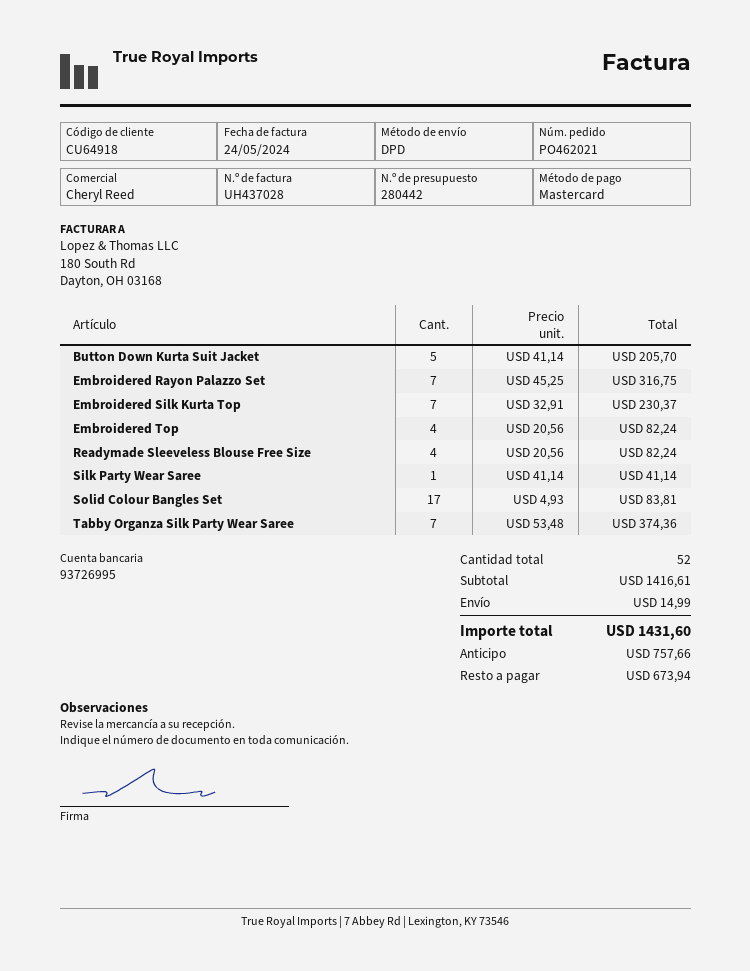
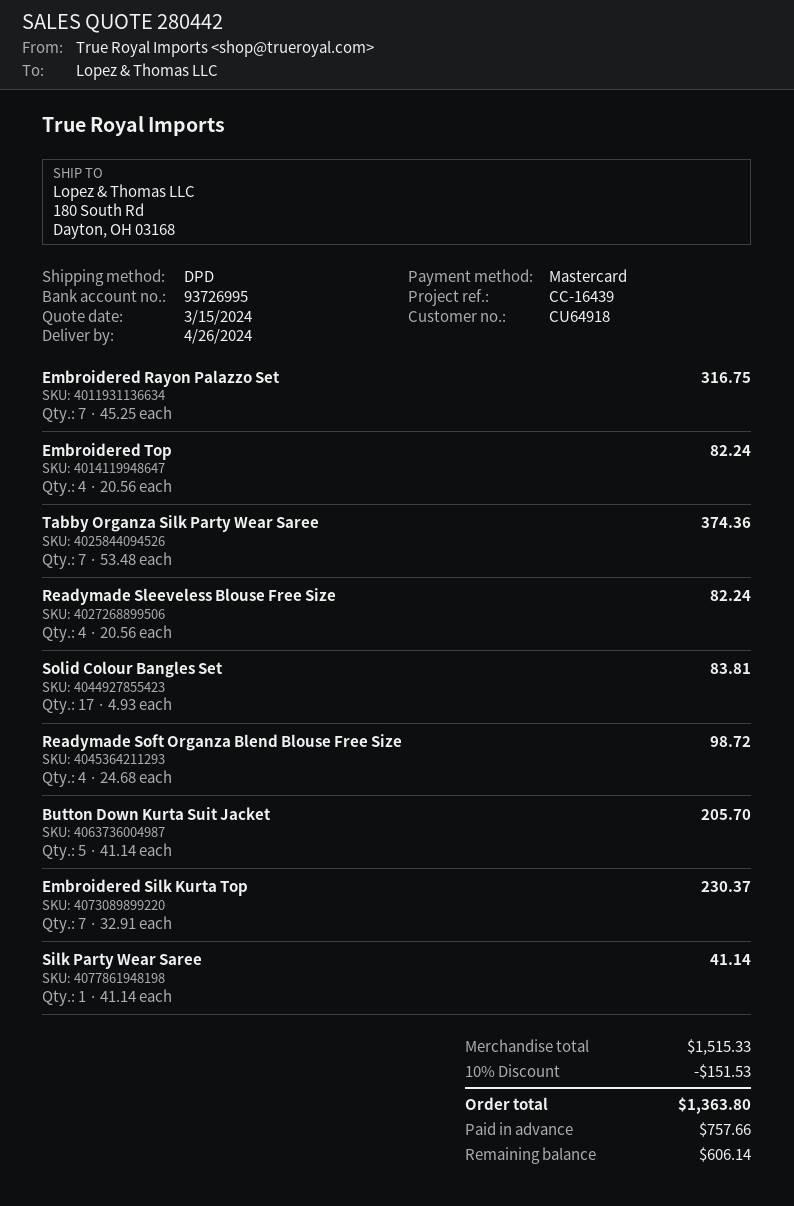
Readymade Soft Organza Blend Blouse Free Size: none -> 4 x 24.68 = 98.72
subtotal: 1416.61 -> 1515.33
discount: none -> 10% = 151.53
shipping: 14.99 -> none
total: 1431.60 -> 1363.80
balance: 673.94 -> 606.14

